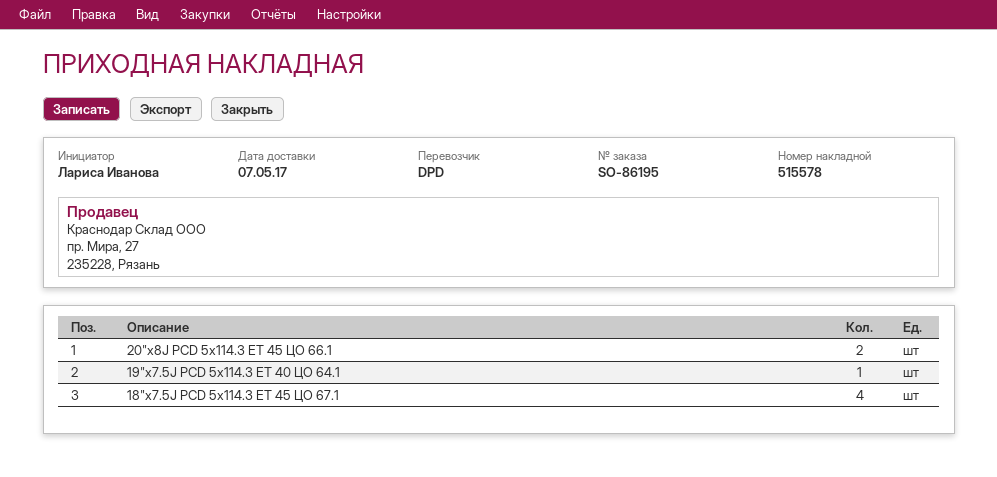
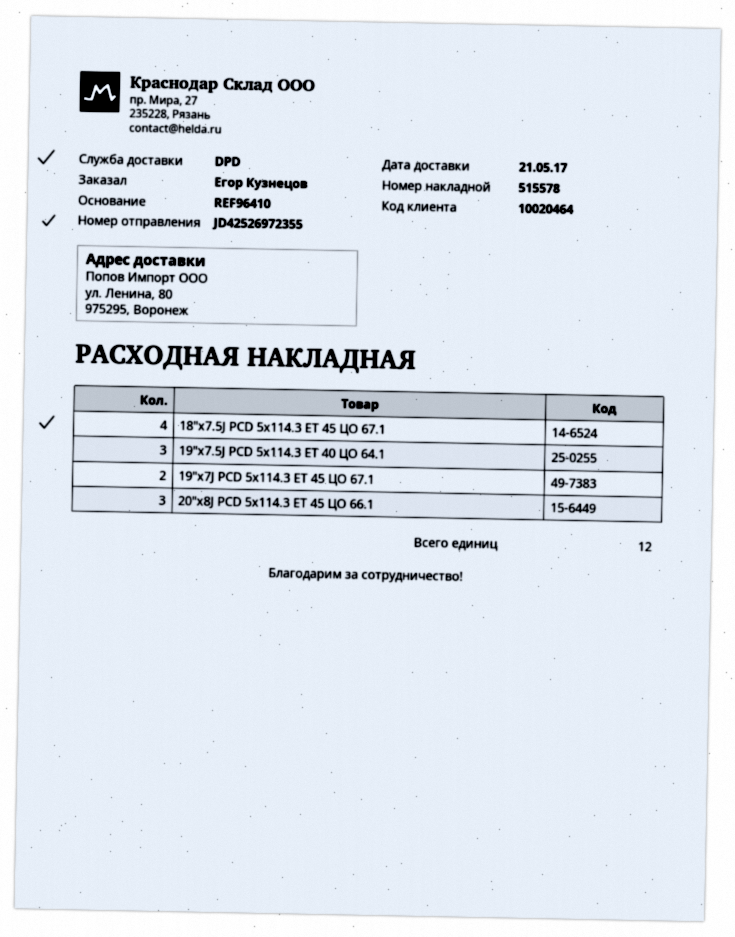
delivery date: 2017-05-07 -> 2017-05-21
ordered by: Лариса Иванова -> Егор Кузнецов
20"x8J PCD 5x114.3 ЕТ 45 ЦО 66.1: 2 -> 3
19"x7.5J PCD 5x114.3 ЕТ 40 ЦО 64.1: 1 -> 3
19"x7J PCD 5x114.3 ЕТ 45 ЦО 67.1: none -> 2

